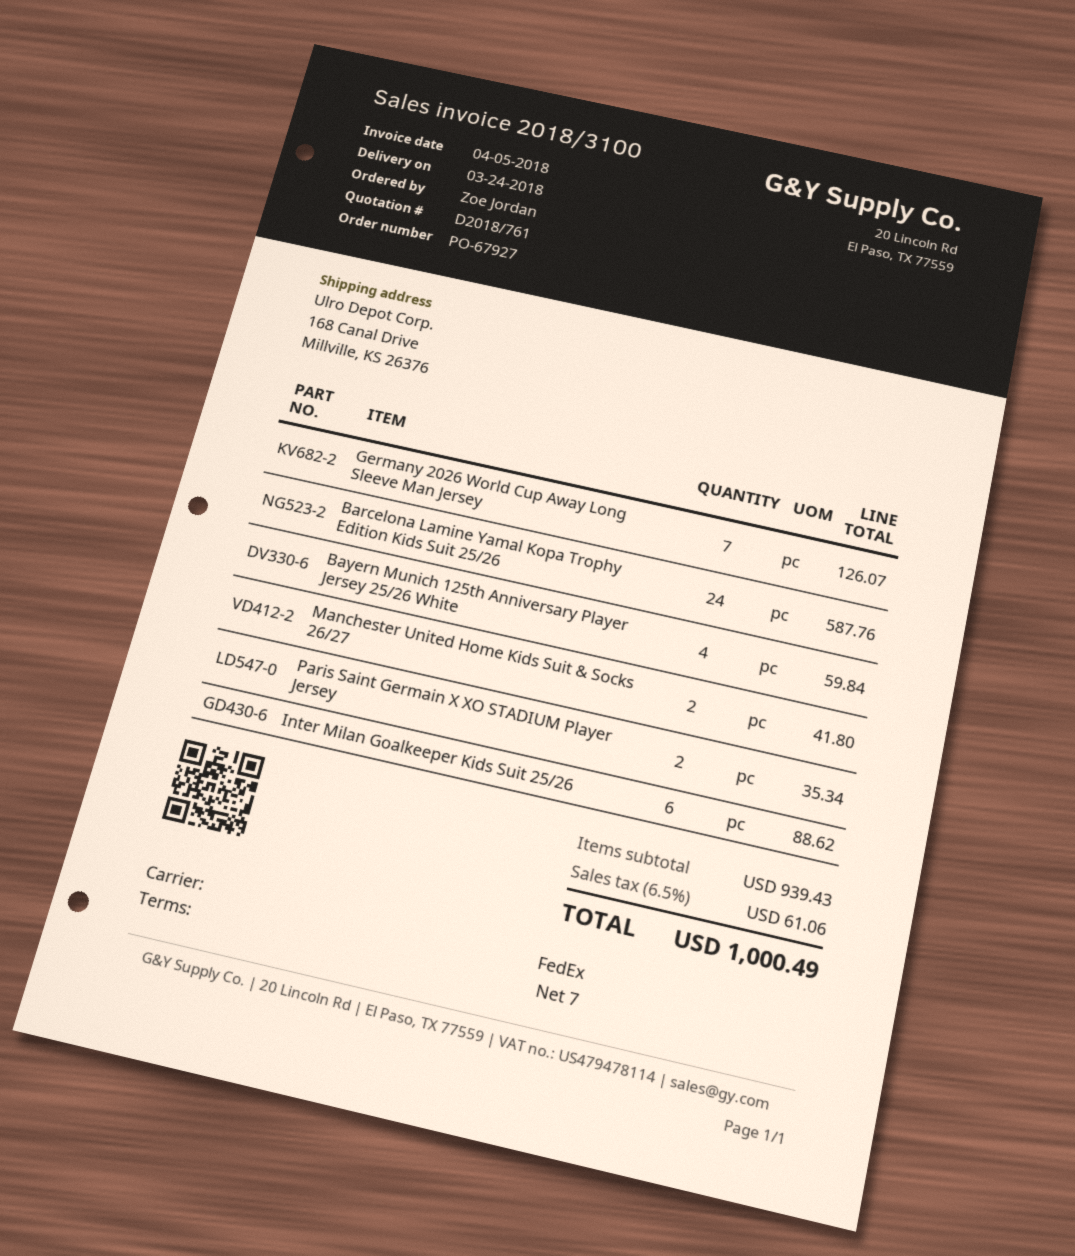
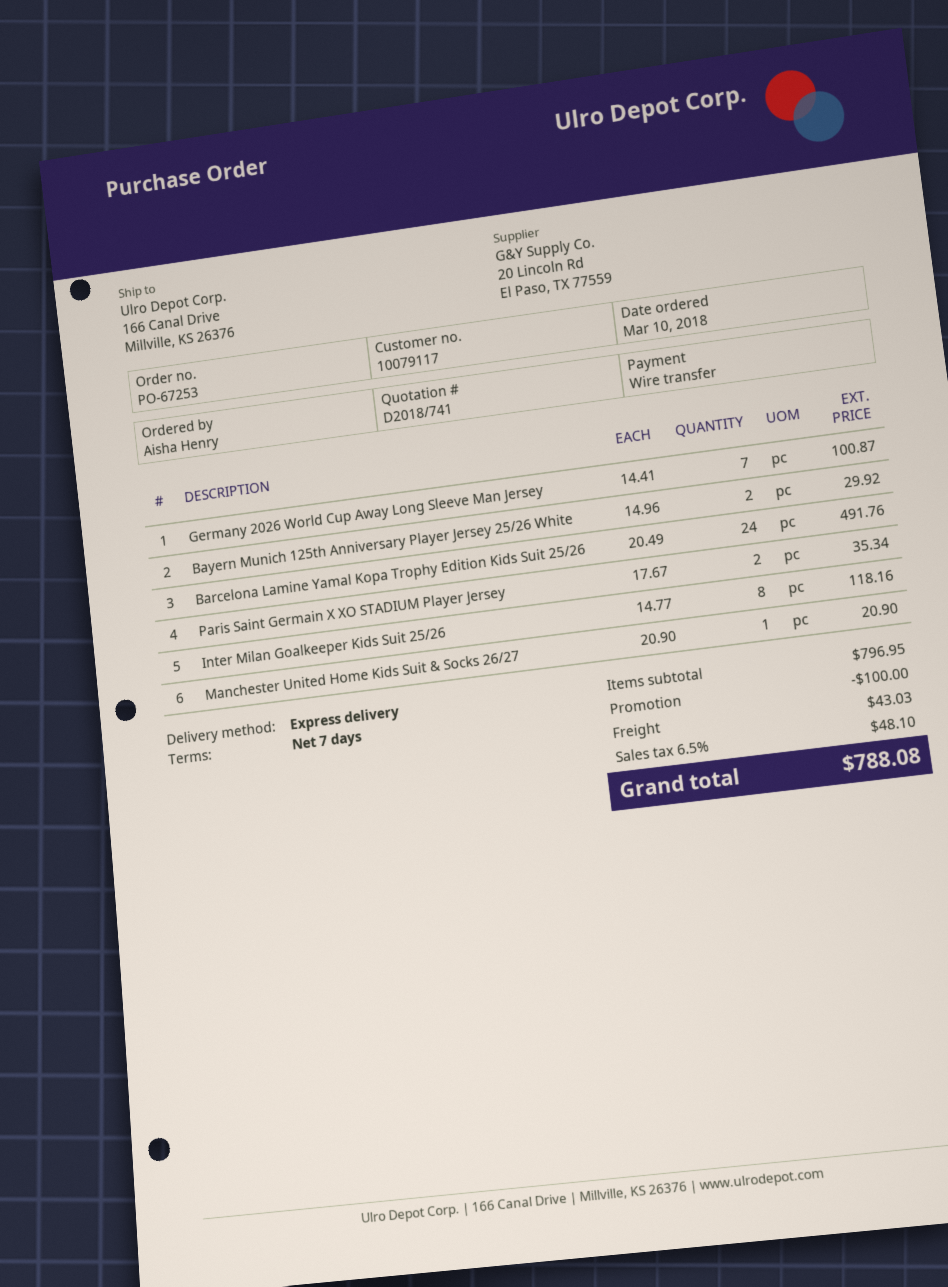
quote number: D2018/761 -> D2018/741
order number: PO-67927 -> PO-67253
ordered by: Zoe Jordan -> Aisha Henry
shipping method: FedEx -> express
ship to: 168 Canal Drive, Millville, KS 26376 -> 166 Canal Drive, Millville, KS 26376
Germany 2026 World Cup Away Long Sleeve Man Jersey: 7 for 126.07 -> 7 for 100.87
Barcelona Lamine Yamal Kopa Trophy Edition Kids Suit 25/26: 24 for 587.76 -> 24 for 491.76
Bayern Munich 125th Anniversary Player Jersey 25/26 White: 4 for 59.84 -> 2 for 29.92
Manchester United Home Kids Suit & Socks 26/27: 2 for 41.80 -> 1 for 20.90
Inter Milan Goalkeeper Kids Suit 25/26: 6 for 88.62 -> 8 for 118.16
subtotal: 939.43 -> 796.95
discount: none -> 100.00
shipping: none -> 43.03
tax: 6.5% = 61.06 -> 6.5% = 48.10
total: 1000.49 -> 788.08

